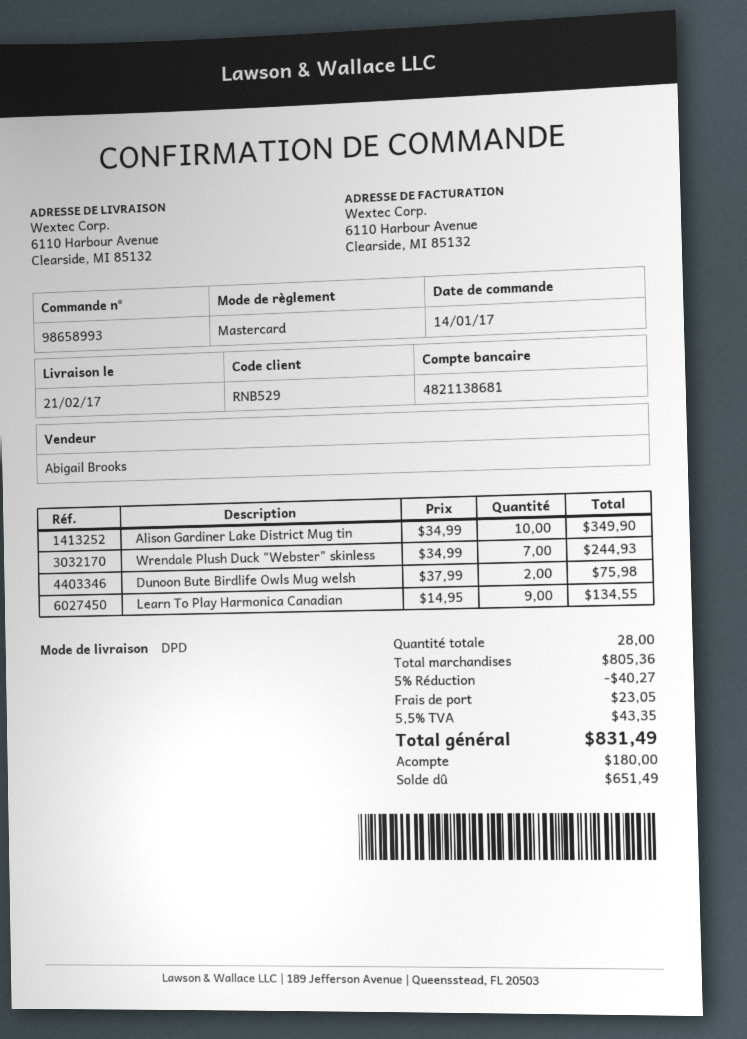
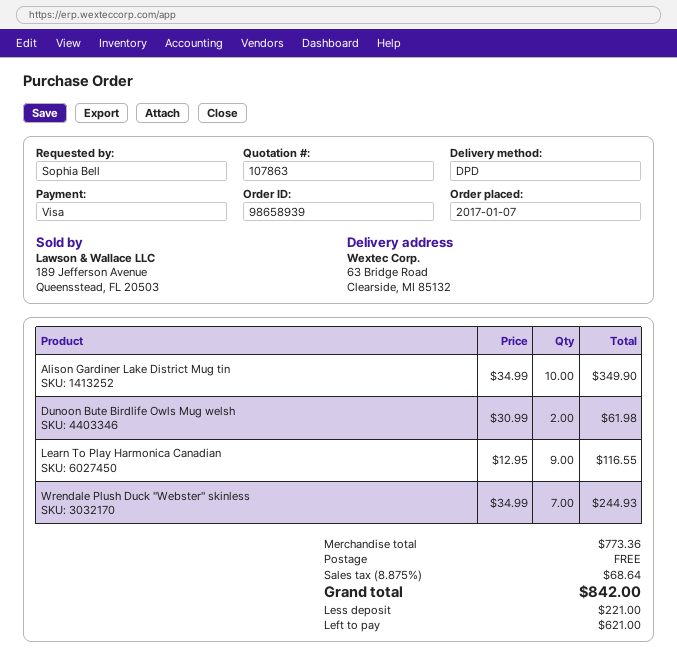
order number: 98658993 -> 98658939
order date: 2017-01-14 -> 2017-01-07
payment method: Mastercard -> Visa
ship to: 6110 Harbour Avenue, Clearside, MI 85132 -> 63 Bridge Road, Clearside, MI 85132
Dunoon Bute Birdlife Owls Mug welsh: 2 x 37.99 = 75.98 -> 2 x 30.99 = 61.98
Learn To Play Harmonica Canadian: 9 x 14.95 = 134.55 -> 9 x 12.95 = 116.55
subtotal: 805.36 -> 773.36
discount: 5% = 40.27 -> none
shipping: 23.05 -> 0.00
tax: 5.5% = 43.35 -> 8.875% = 68.64
total: 831.49 -> 842.00
deposit: 180.00 -> 221.00
balance: 651.49 -> 621.00

